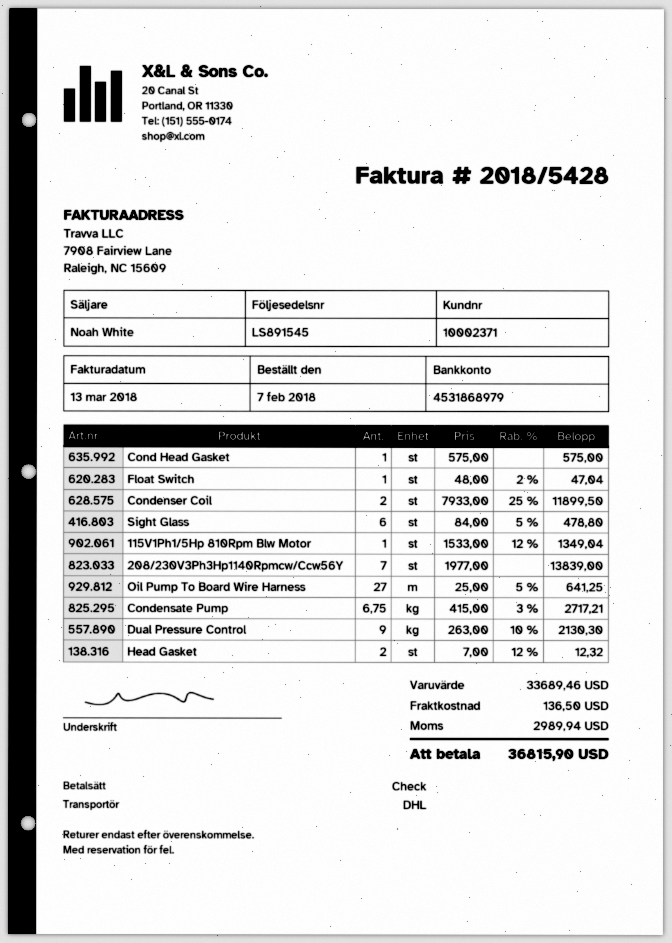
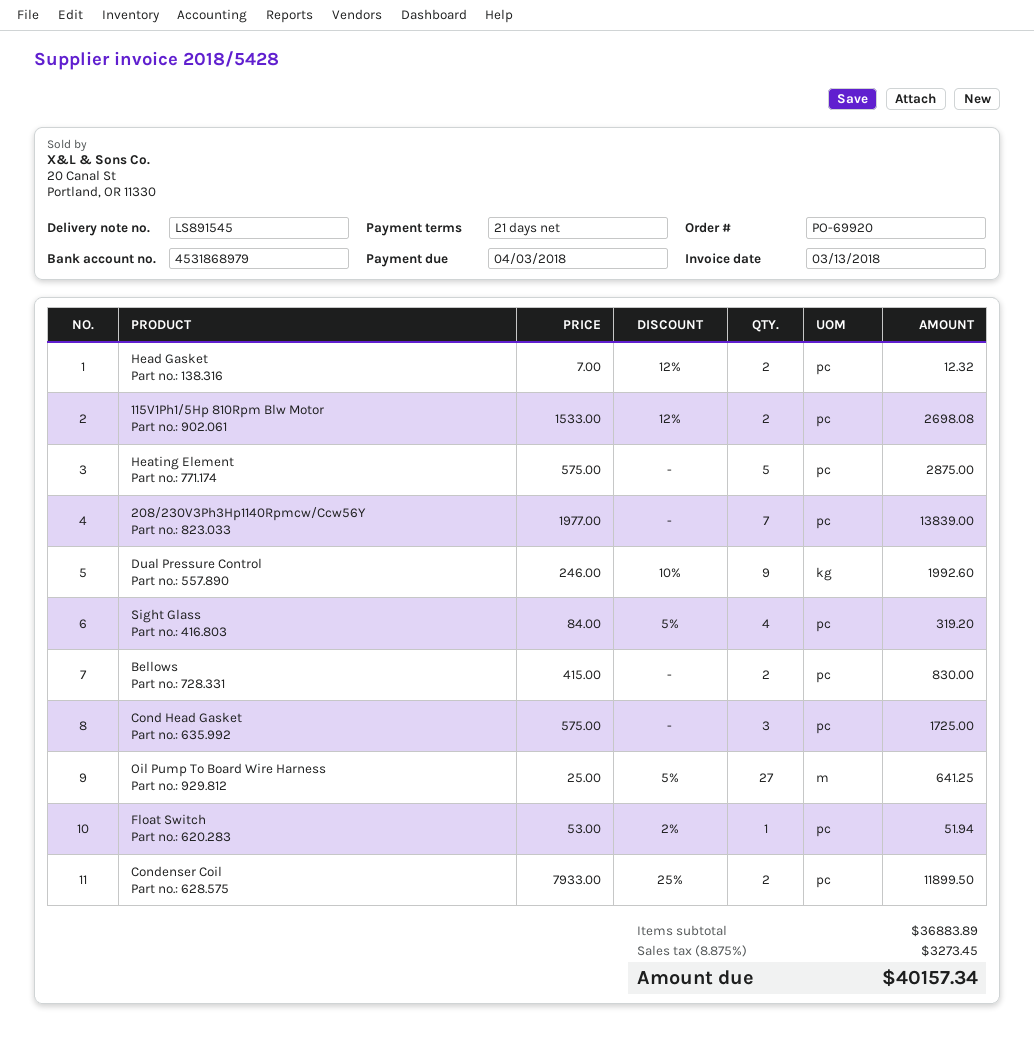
Cond Head Gasket: 1 x 575.00 = 575.00 -> 3 x 575.00 = 1725.00
Float Switch: 1 x 48.00 - 2% = 47.04 -> 1 x 53.00 - 2% = 51.94
Sight Glass: 6 x 84.00 - 5% = 478.80 -> 4 x 84.00 - 5% = 319.20
115V1Ph1/5Hp 810Rpm Blw Motor: 1 x 1533.00 - 12% = 1349.04 -> 2 x 1533.00 - 12% = 2698.08
Condensate Pump: 6.75 x 415.00 - 3% = 2717.21 -> none
Dual Pressure Control: 9 x 263.00 - 10% = 2130.30 -> 9 x 246.00 - 10% = 1992.60
Heating Element: none -> 5 x 575.00 = 2875.00
Bellows: none -> 2 x 415.00 = 830.00
subtotal: 33689.46 -> 36883.89
shipping: 136.50 -> none
tax: 2989.94 -> 3273.45
total: 36815.90 -> 40157.34

